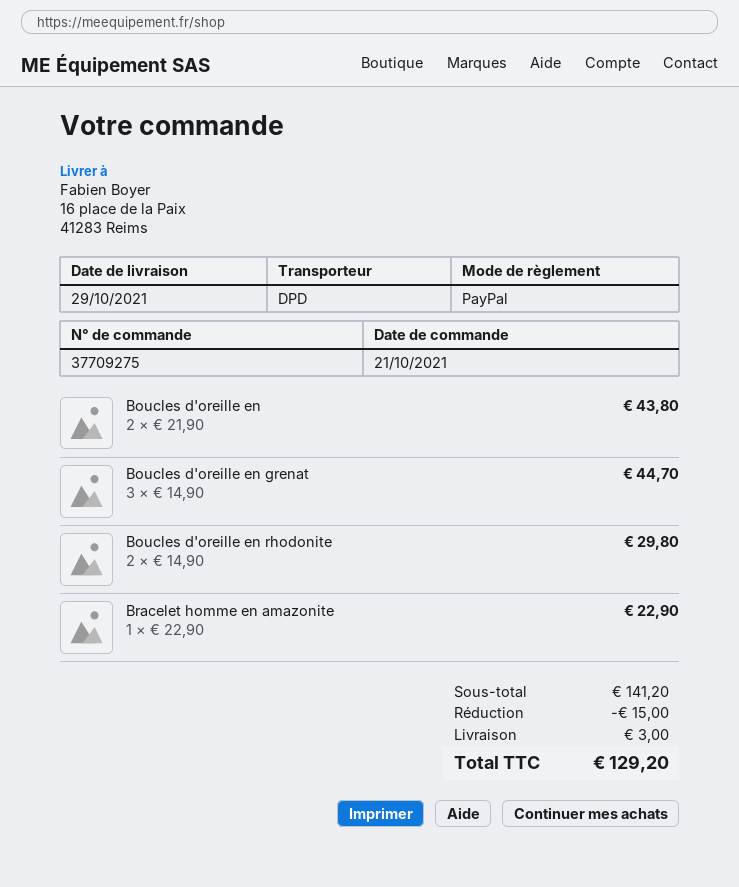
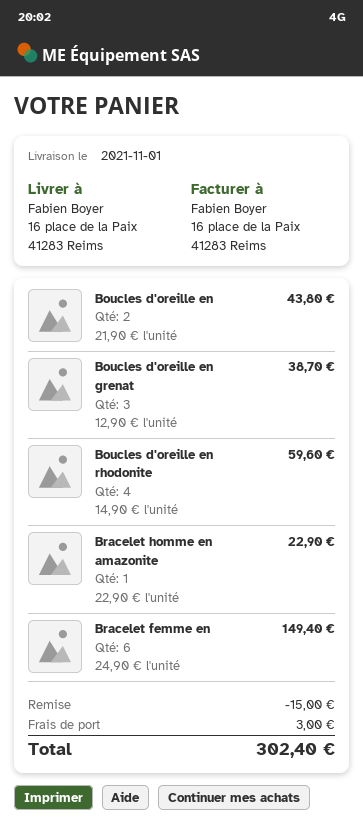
delivery date: 2021-10-29 -> 2021-11-01
Boucles d'oreille en grenat: 3 x 14.90 = 44.70 -> 3 x 12.90 = 38.70
Boucles d'oreille en rhodonite: 2 x 14.90 = 29.80 -> 4 x 14.90 = 59.60
Bracelet femme en: none -> 6 x 24.90 = 149.40
total: 129.20 -> 302.40

